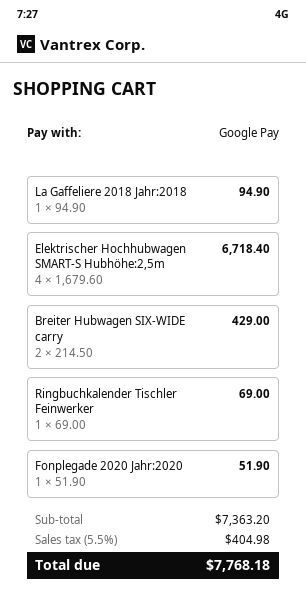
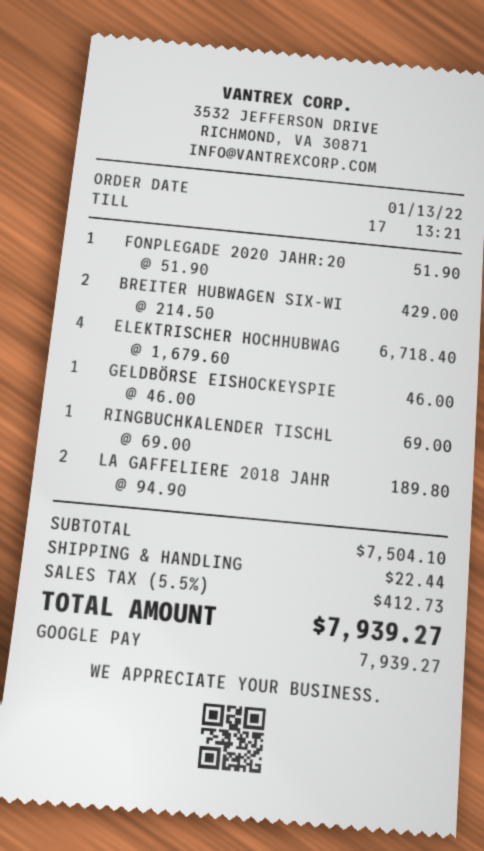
La Gaffeliere 2018 Jahr:2018: 1 x 94.90 = 94.90 -> 2 x 94.90 = 189.80
GELDBÖRSE EISHOCKEYSPIE: none -> 1 x 46.00 = 46.00
subtotal: 7363.20 -> 7504.10
shipping: none -> 22.44
tax: 5.5% = 404.98 -> 5.5% = 412.73
total: 7768.18 -> 7939.27

